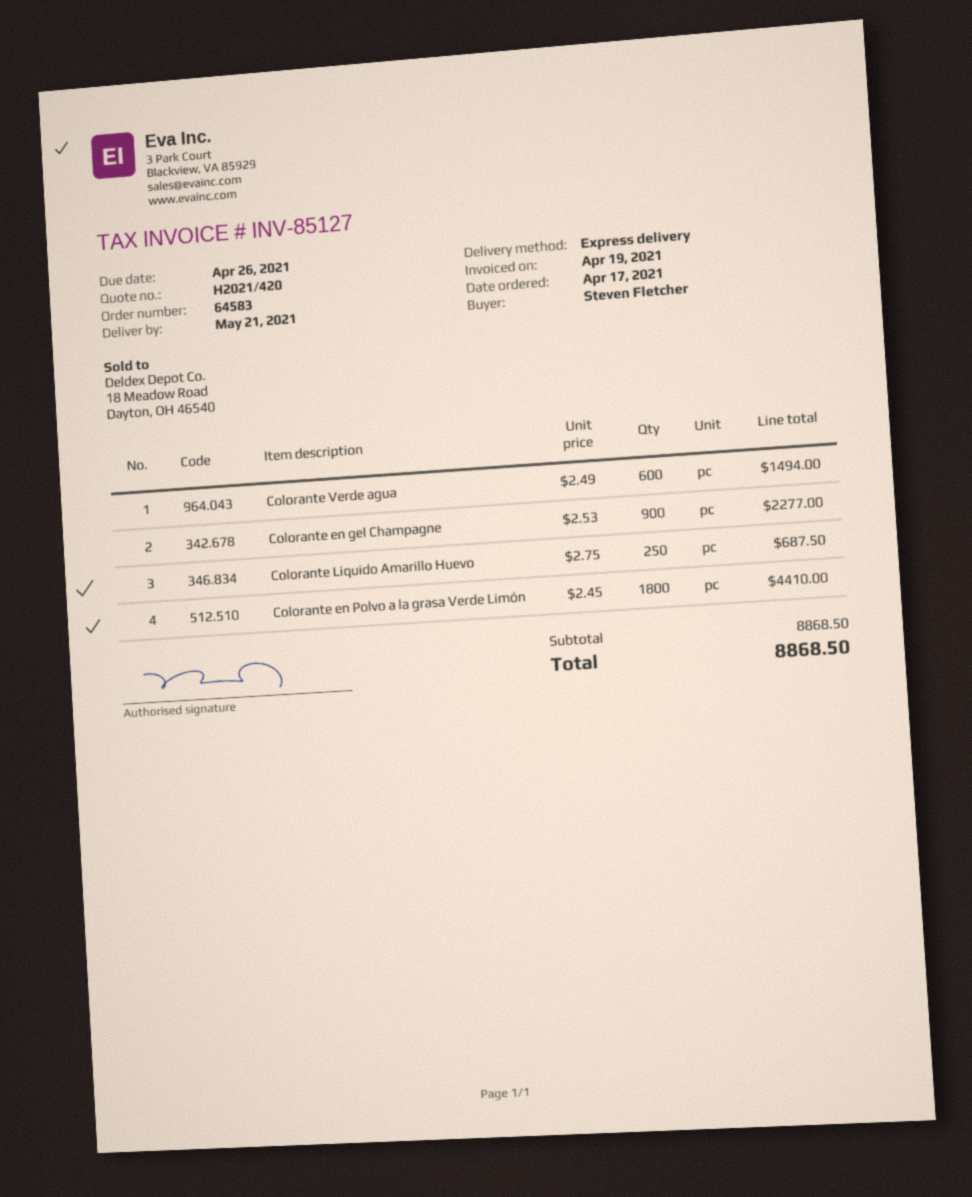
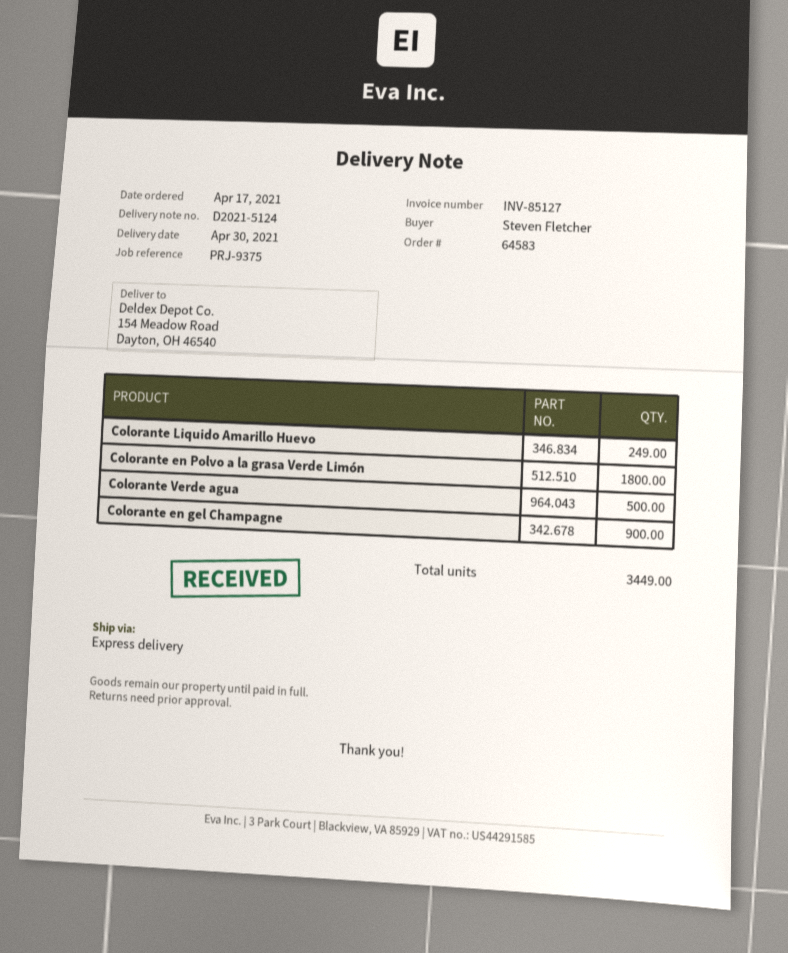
delivery date: 2021-05-21 -> 2021-04-30
Colorante Verde agua: 600 -> 500
Colorante Liquido Amarillo Huevo: 250 -> 249

